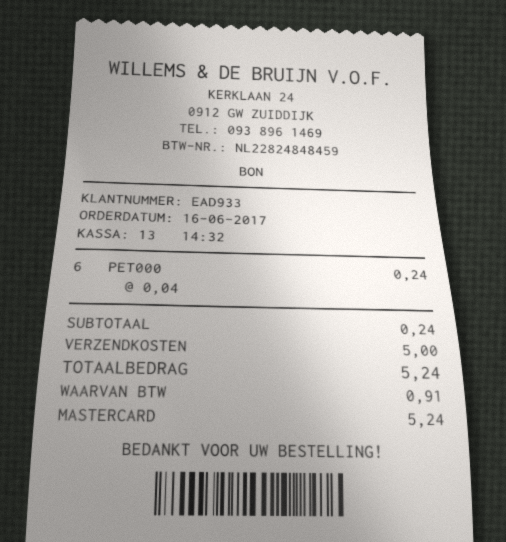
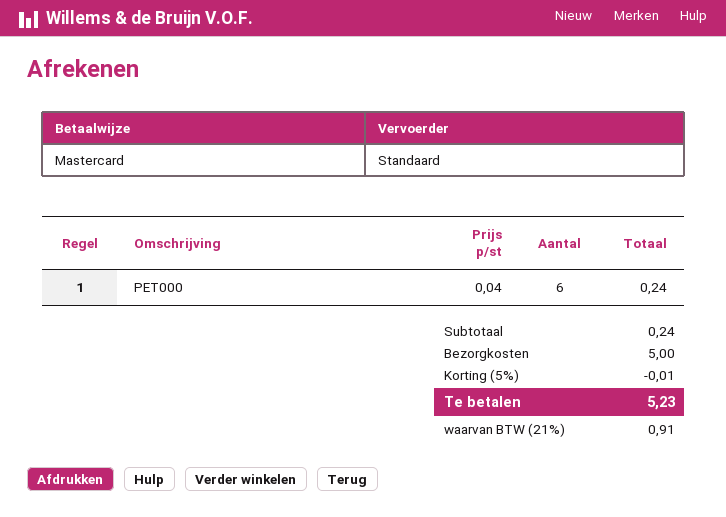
discount: none -> 5% = 0.01
total: 5.24 -> 5.23

